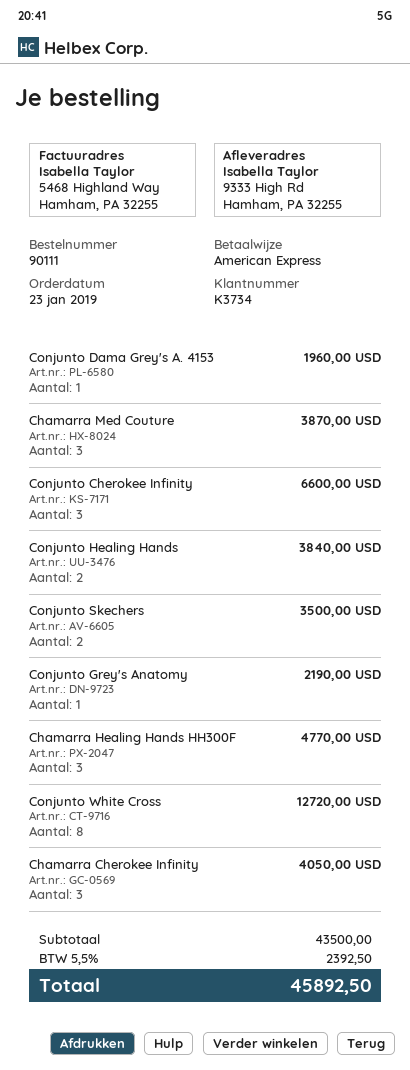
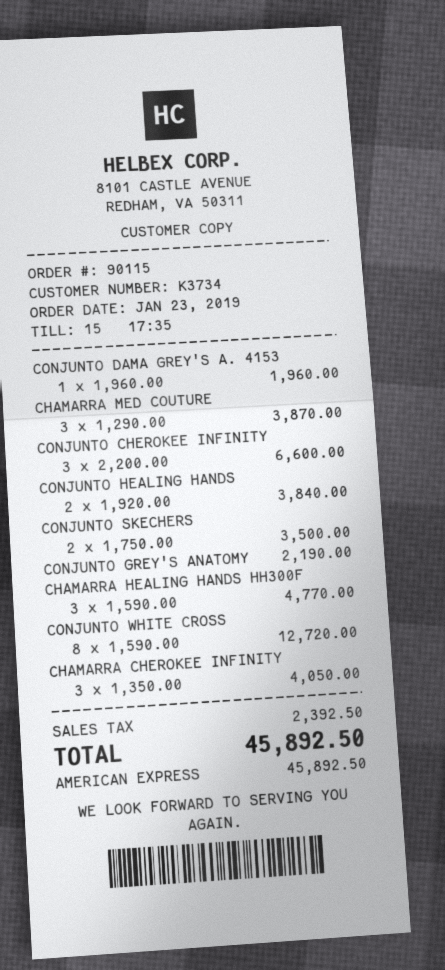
order number: 90111 -> 90115

